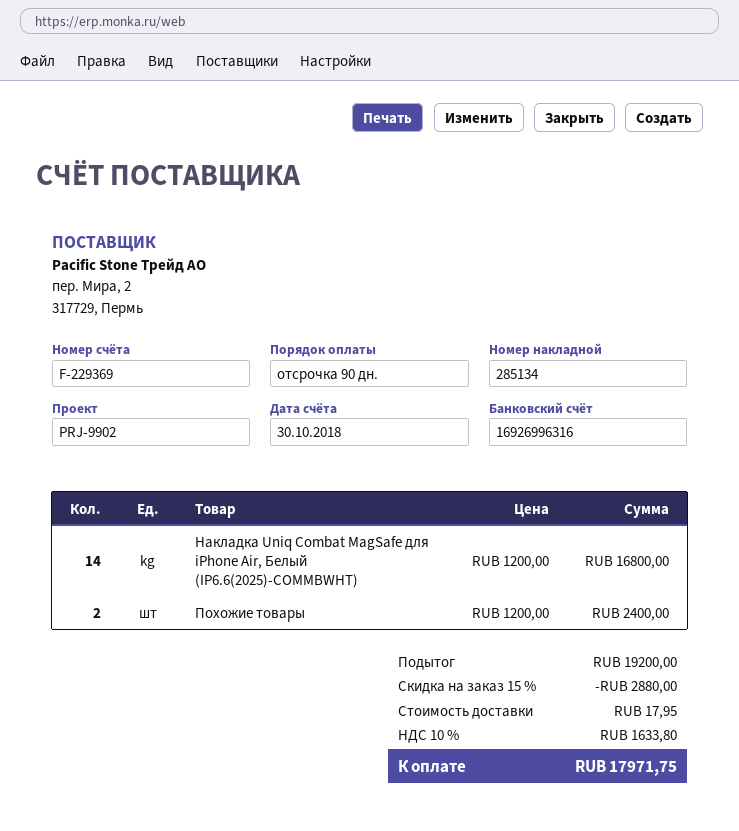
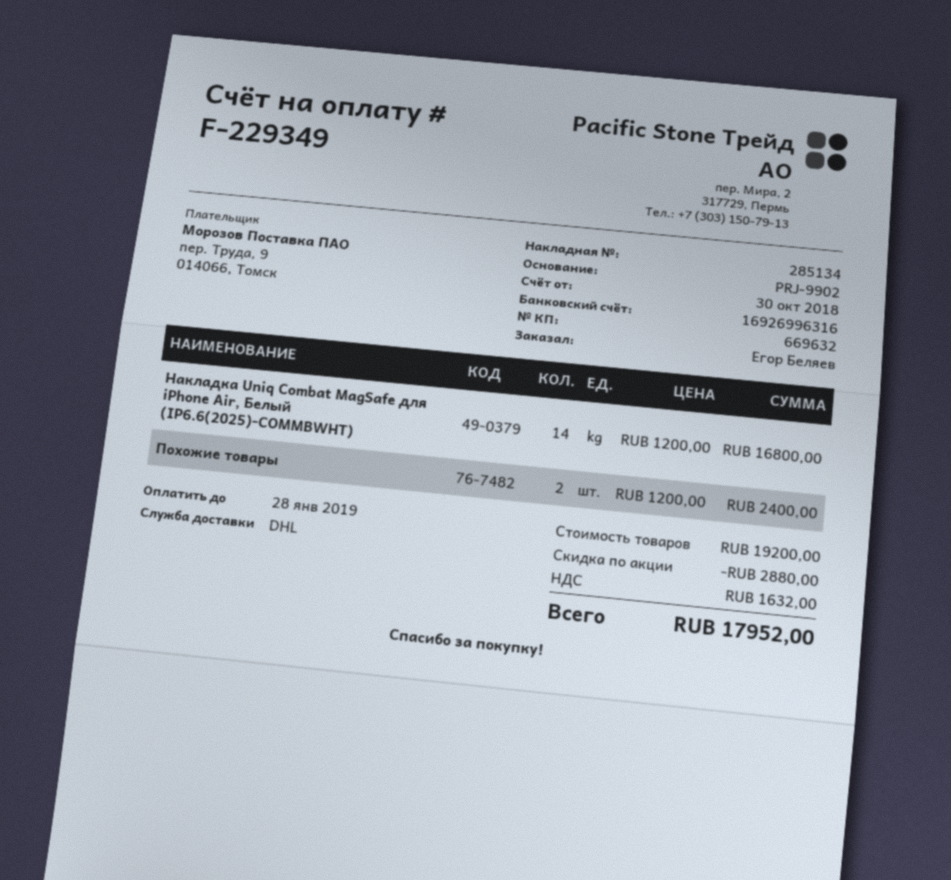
invoice number: F-229369 -> F-229349
shipping: 17.95 -> none
tax: 1633.80 -> 1632.00
total: 17971.75 -> 17952.00

